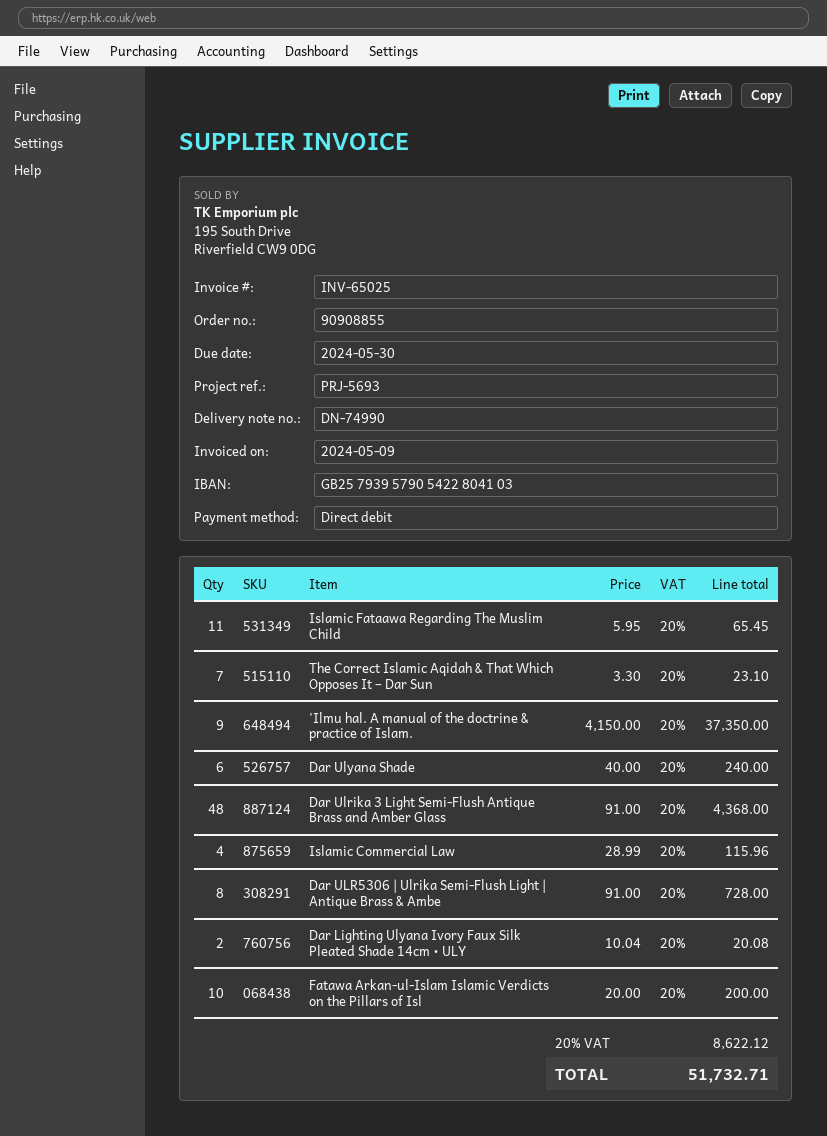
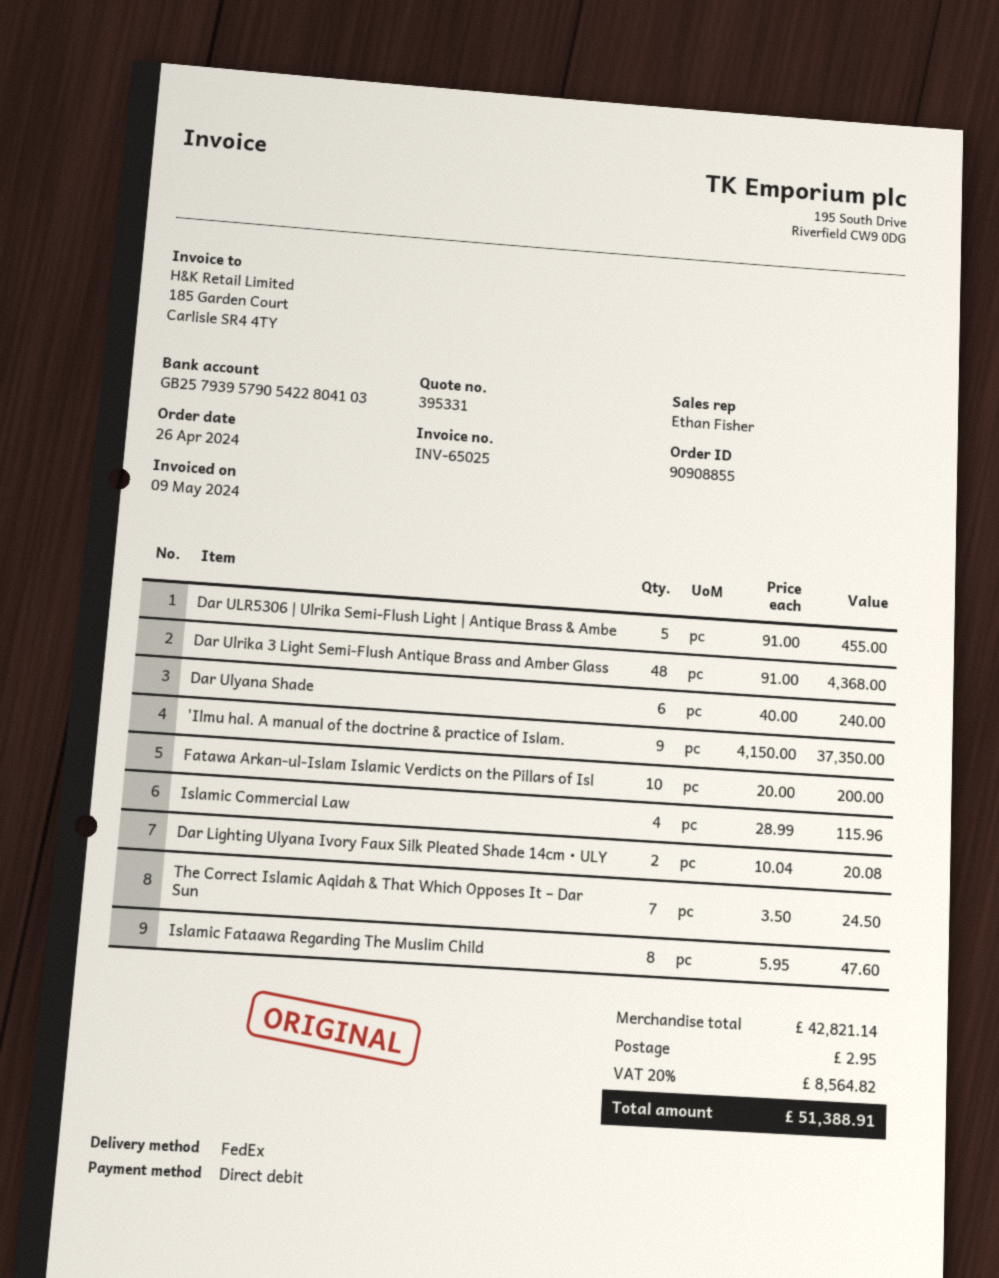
Islamic Fataawa Regarding The Muslim Child: 11 x 5.95 = 65.45 -> 8 x 5.95 = 47.60
The Correct Islamic Aqidah & That Which Opposes It – Dar Sun: 7 x 3.30 = 23.10 -> 7 x 3.50 = 24.50
Dar ULR5306 | Ulrika Semi-Flush Light | Antique Brass & Ambe: 8 x 91.00 = 728.00 -> 5 x 91.00 = 455.00
shipping: none -> 2.95
tax: 20% = 8622.12 -> 20% = 8564.82
total: 51732.71 -> 51388.91

